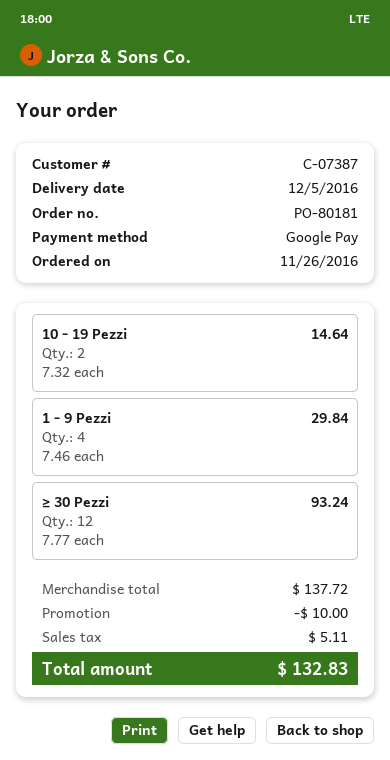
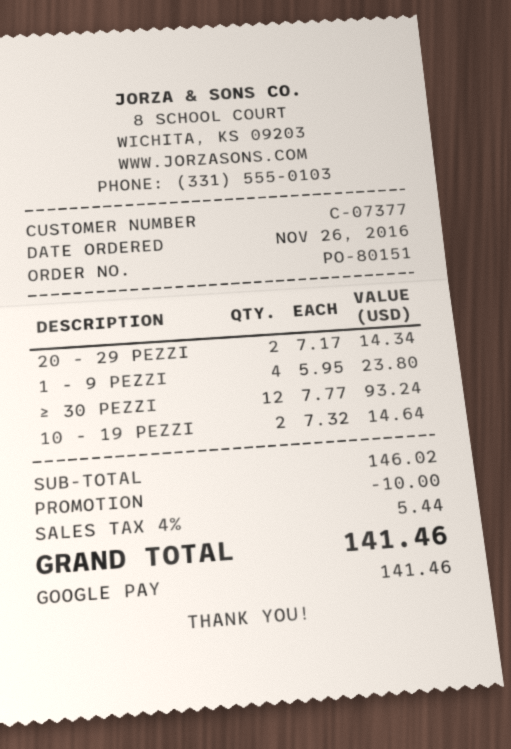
order number: PO-80181 -> PO-80151
customer number: C-07387 -> C-07377
1 - 9 Pezzi: 4 x 7.46 = 29.84 -> 4 x 5.95 = 23.80
20 - 29 PEZZI: none -> 2 x 7.17 = 14.34
subtotal: 137.72 -> 146.02
tax: 5.11 -> 5.44
total: 132.83 -> 141.46

